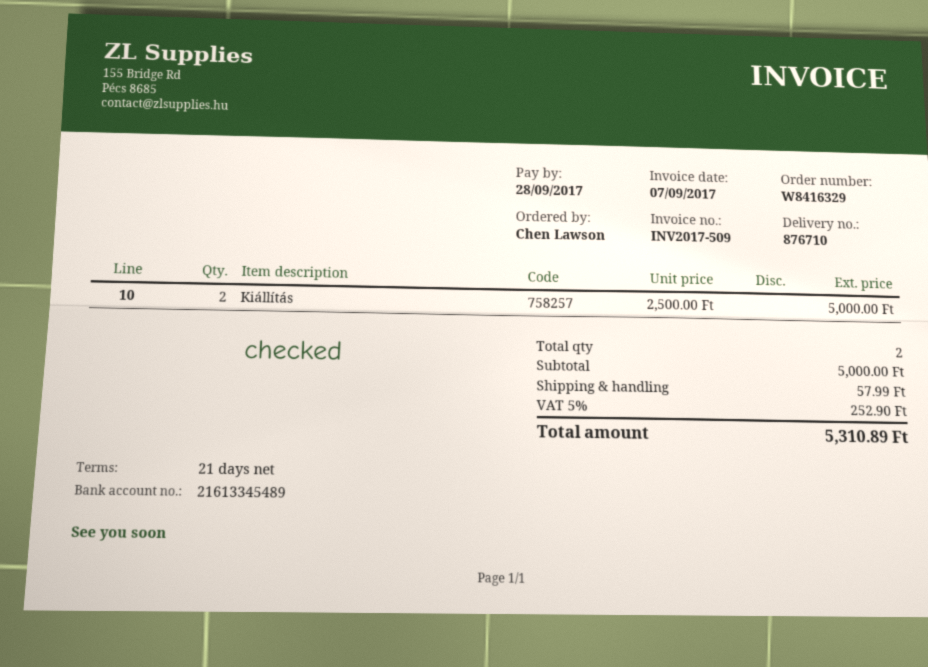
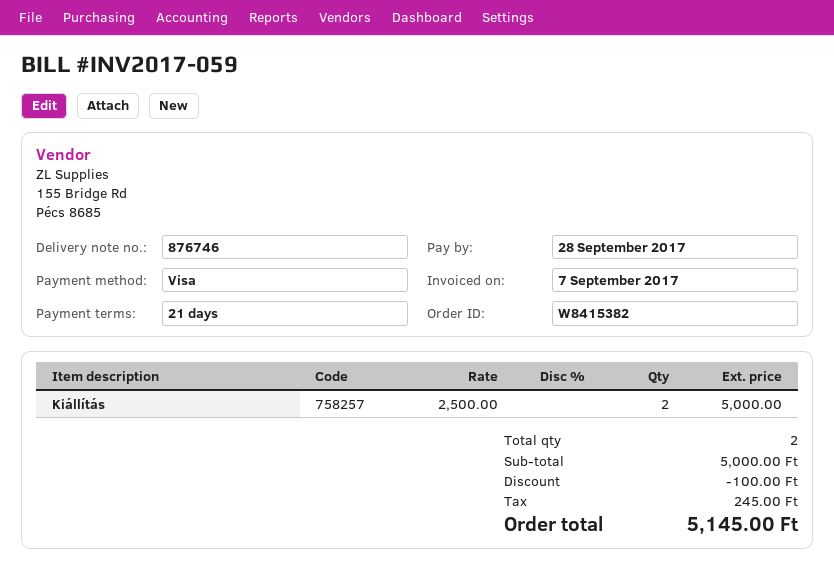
order number: W8416329 -> W8415382
delivery note number: 876710 -> 876746
invoice number: INV2017-509 -> INV2017-059
discount: none -> 100.00
shipping: 57.99 -> none
tax: 252.90 -> 245.00
total: 5310.89 -> 5145.00

